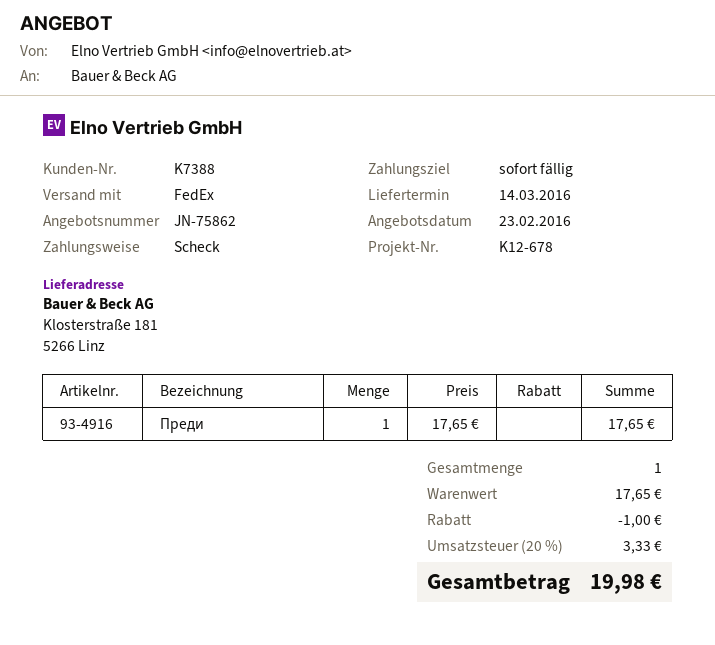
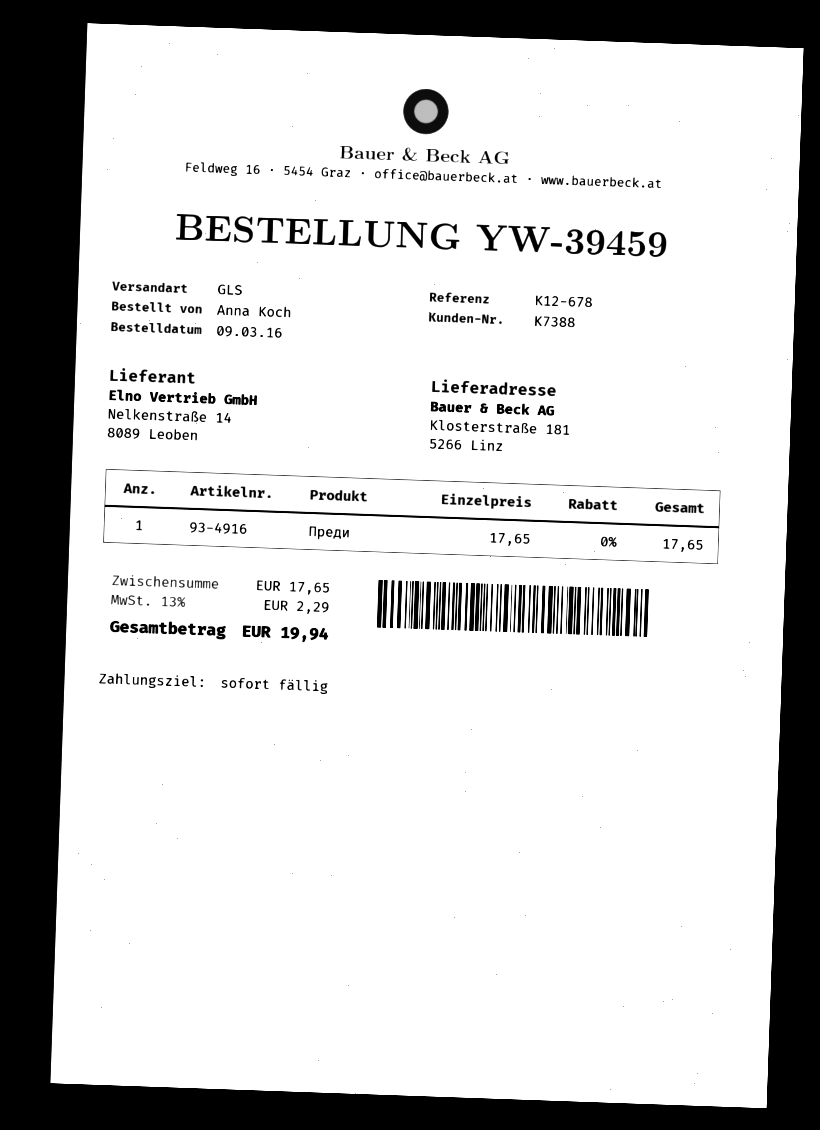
shipping method: FedEx -> GLS
discount: 1.00 -> none
tax: 20% = 3.33 -> 13% = 2.29
total: 19.98 -> 19.94

